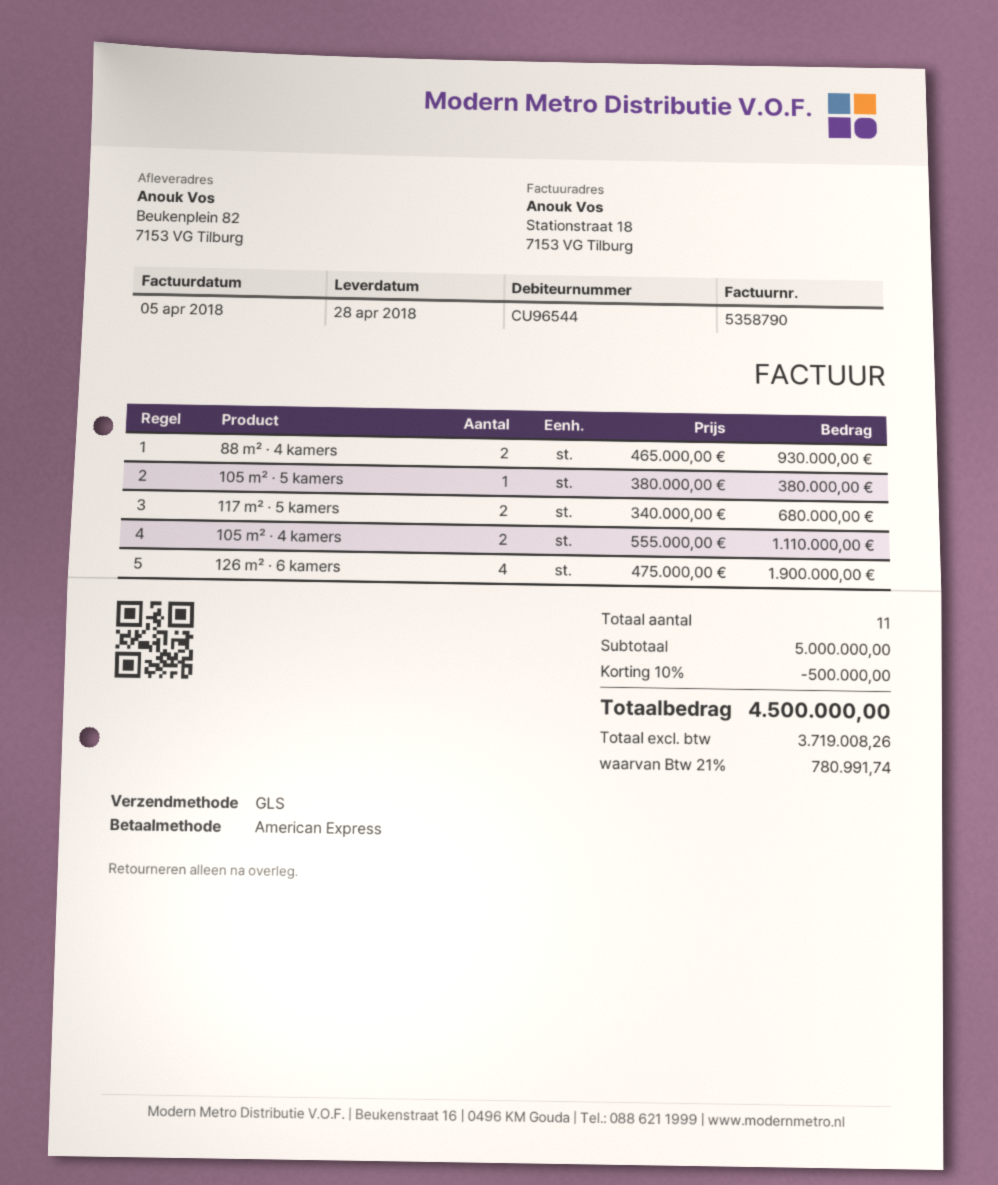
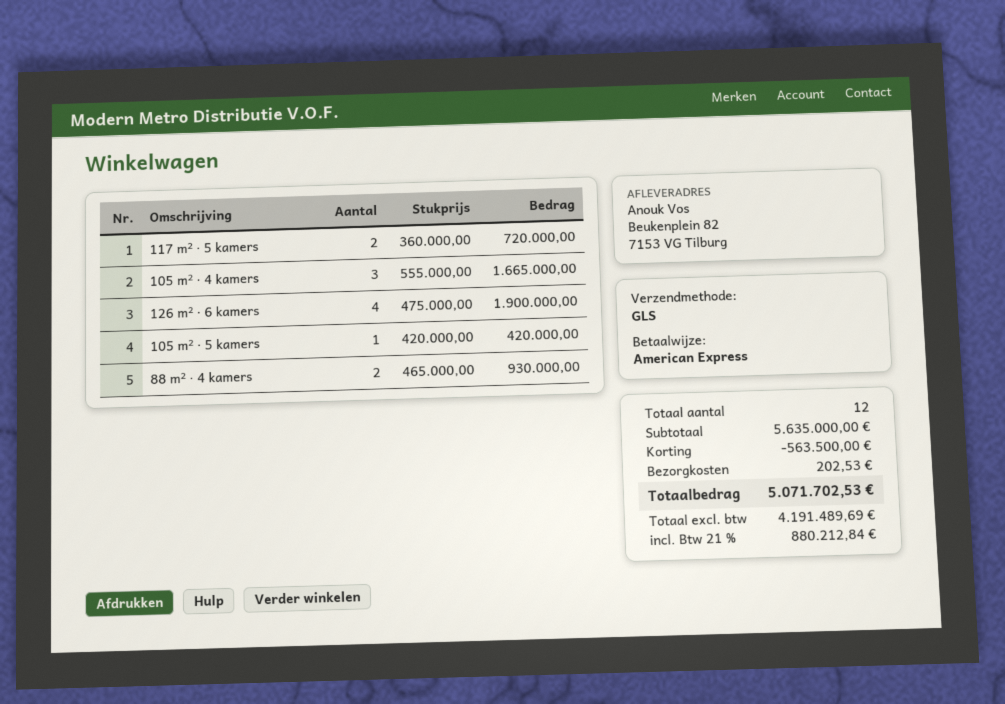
105 m² · 5 kamers: 1 x 380000.00 = 380000.00 -> 1 x 420000.00 = 420000.00
117 m² · 5 kamers: 2 x 340000.00 = 680000.00 -> 2 x 360000.00 = 720000.00
105 m² · 4 kamers: 2 x 555000.00 = 1110000.00 -> 3 x 555000.00 = 1665000.00
total quantity: 11 -> 12
subtotal: 5000000.00 -> 5635000.00
discount: 500000.00 -> 563500.00
shipping: none -> 202.53
net: 3719008.26 -> 4191489.69
tax: 21% = 780991.74 -> 21% = 880212.84
total: 4500000.00 -> 5071702.53

